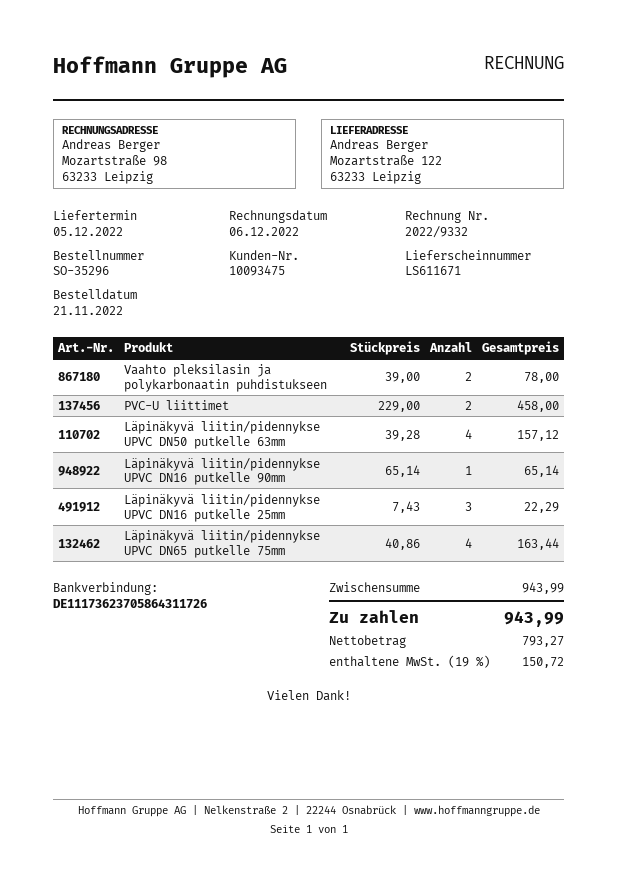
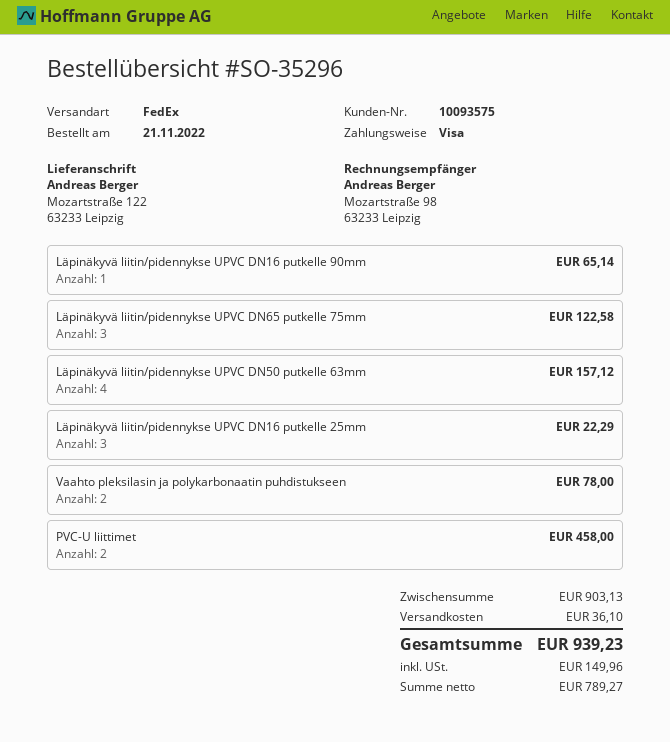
customer number: 10093475 -> 10093575
Läpinäkyvä liitin/pidennykse UPVC DN65 putkelle 75mm: 4 for 163.44 -> 3 for 122.58
subtotal: 943.99 -> 903.13
shipping: none -> 36.10
net: 793.27 -> 789.27
tax: 150.72 -> 149.96
total: 943.99 -> 939.23

